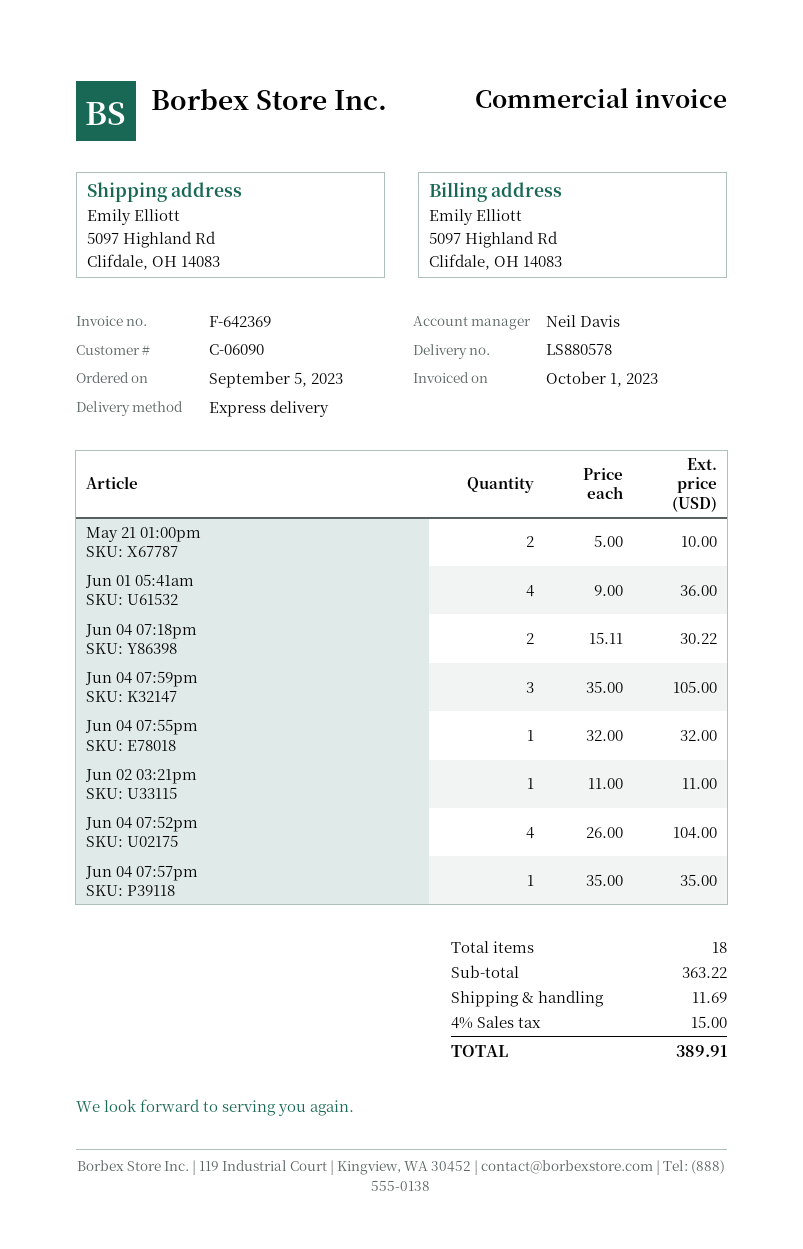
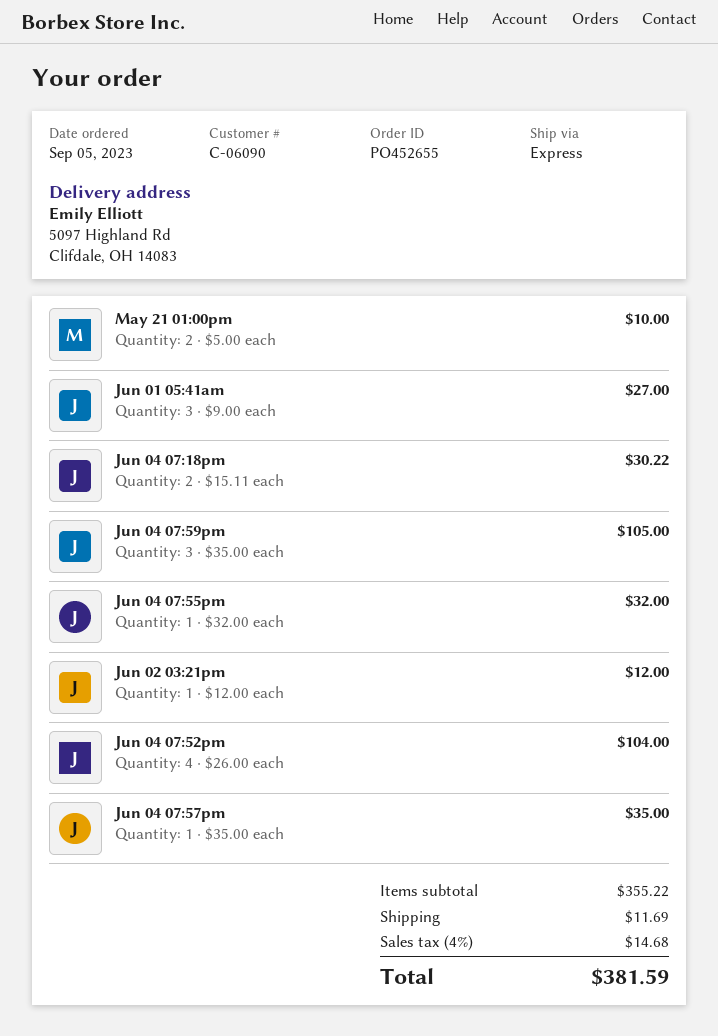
Jun 01 05:41am: 4 x 9.00 = 36.00 -> 3 x 9.00 = 27.00
Jun 02 03:21pm: 1 x 11.00 = 11.00 -> 1 x 12.00 = 12.00
subtotal: 363.22 -> 355.22
tax: 4% = 15.00 -> 4% = 14.68
total: 389.91 -> 381.59

